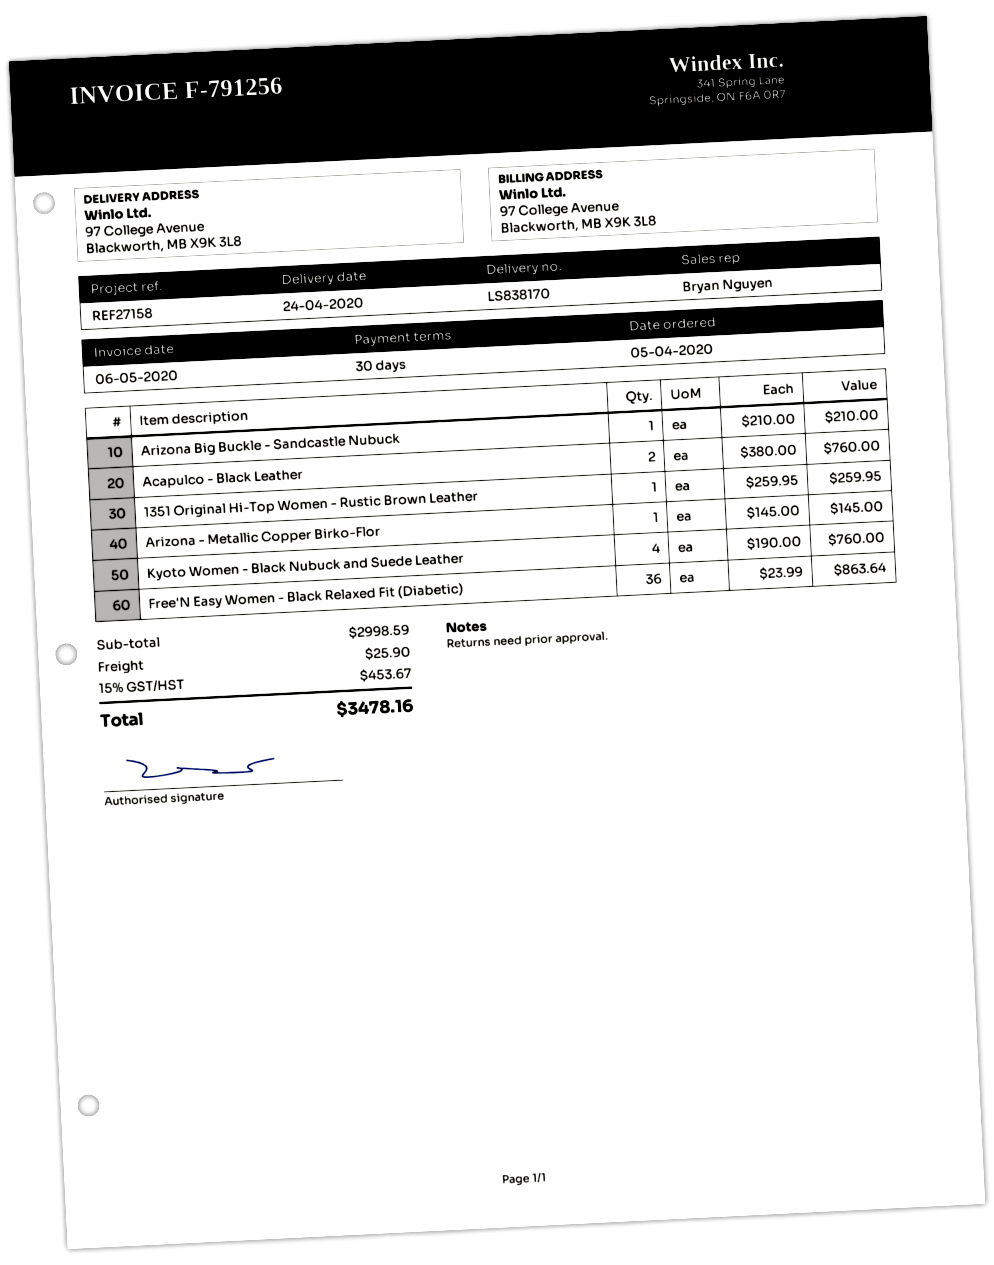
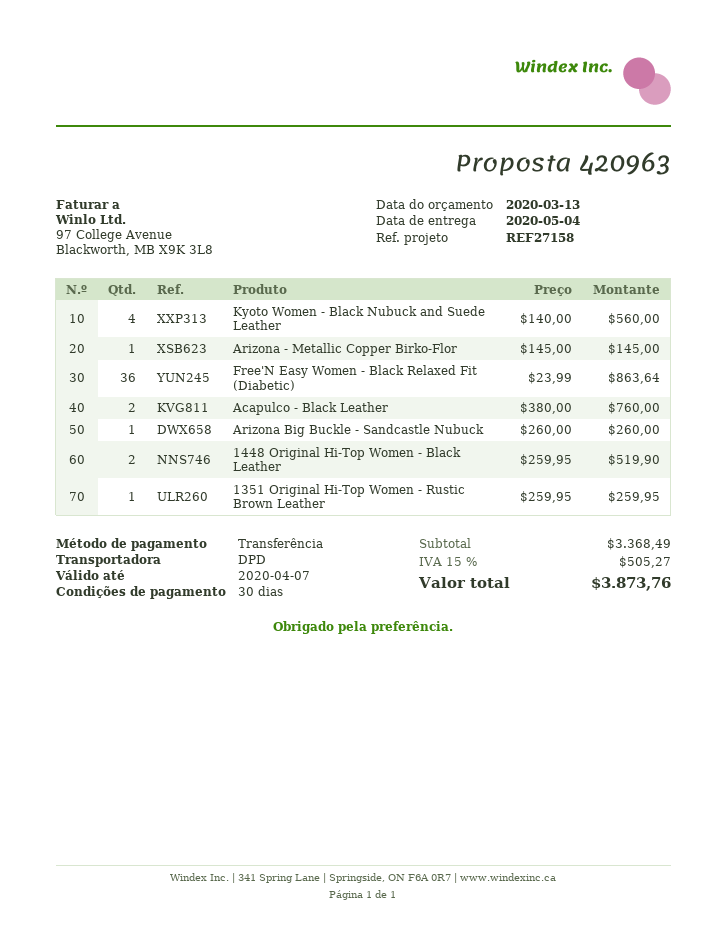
delivery date: 2020-04-24 -> 2020-05-04
Arizona Big Buckle - Sandcastle Nubuck: 1 x 210.00 = 210.00 -> 1 x 260.00 = 260.00
Kyoto Women - Black Nubuck and Suede Leather: 4 x 190.00 = 760.00 -> 4 x 140.00 = 560.00
1448 Original Hi-Top Women - Black Leather: none -> 2 x 259.95 = 519.90
subtotal: 2998.59 -> 3368.49
shipping: 25.90 -> none
tax: 15% = 453.67 -> 15% = 505.27
total: 3478.16 -> 3873.76

